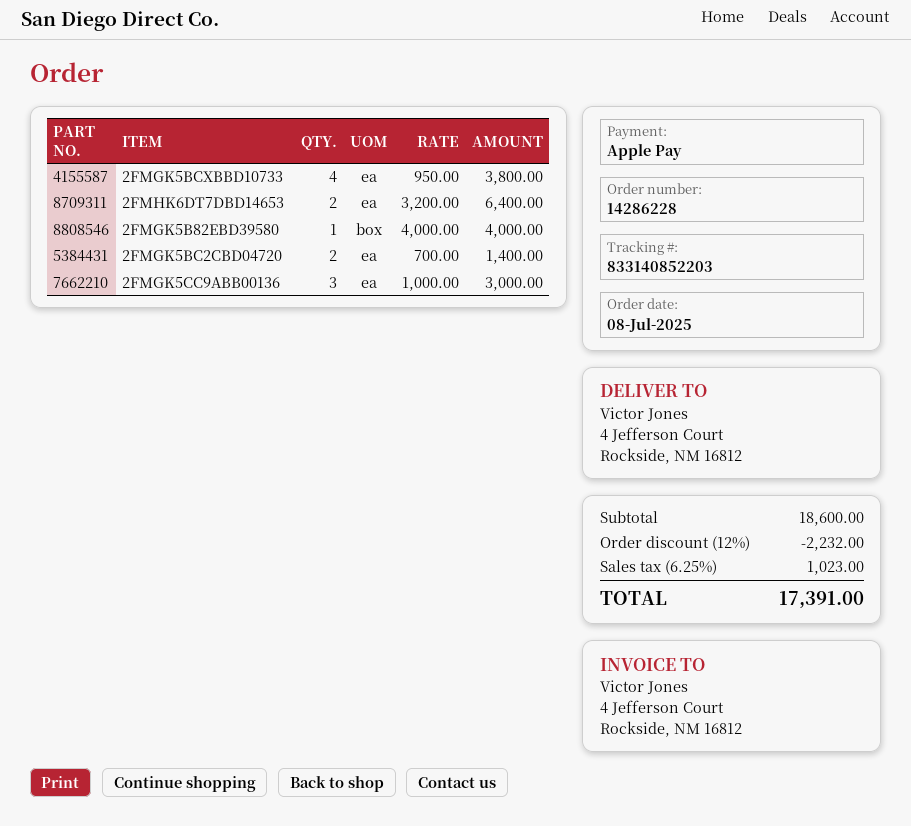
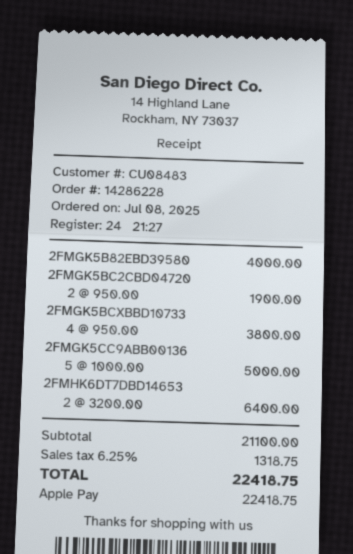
2FMGK5BC2CBD04720: 2 x 700.00 = 1400.00 -> 2 x 950.00 = 1900.00
2FMGK5CC9ABB00136: 3 x 1000.00 = 3000.00 -> 5 x 1000.00 = 5000.00
subtotal: 18600.00 -> 21100.00
discount: 12% = 2232.00 -> none
tax: 6.25% = 1023.00 -> 6.25% = 1318.75
total: 17391.00 -> 22418.75

